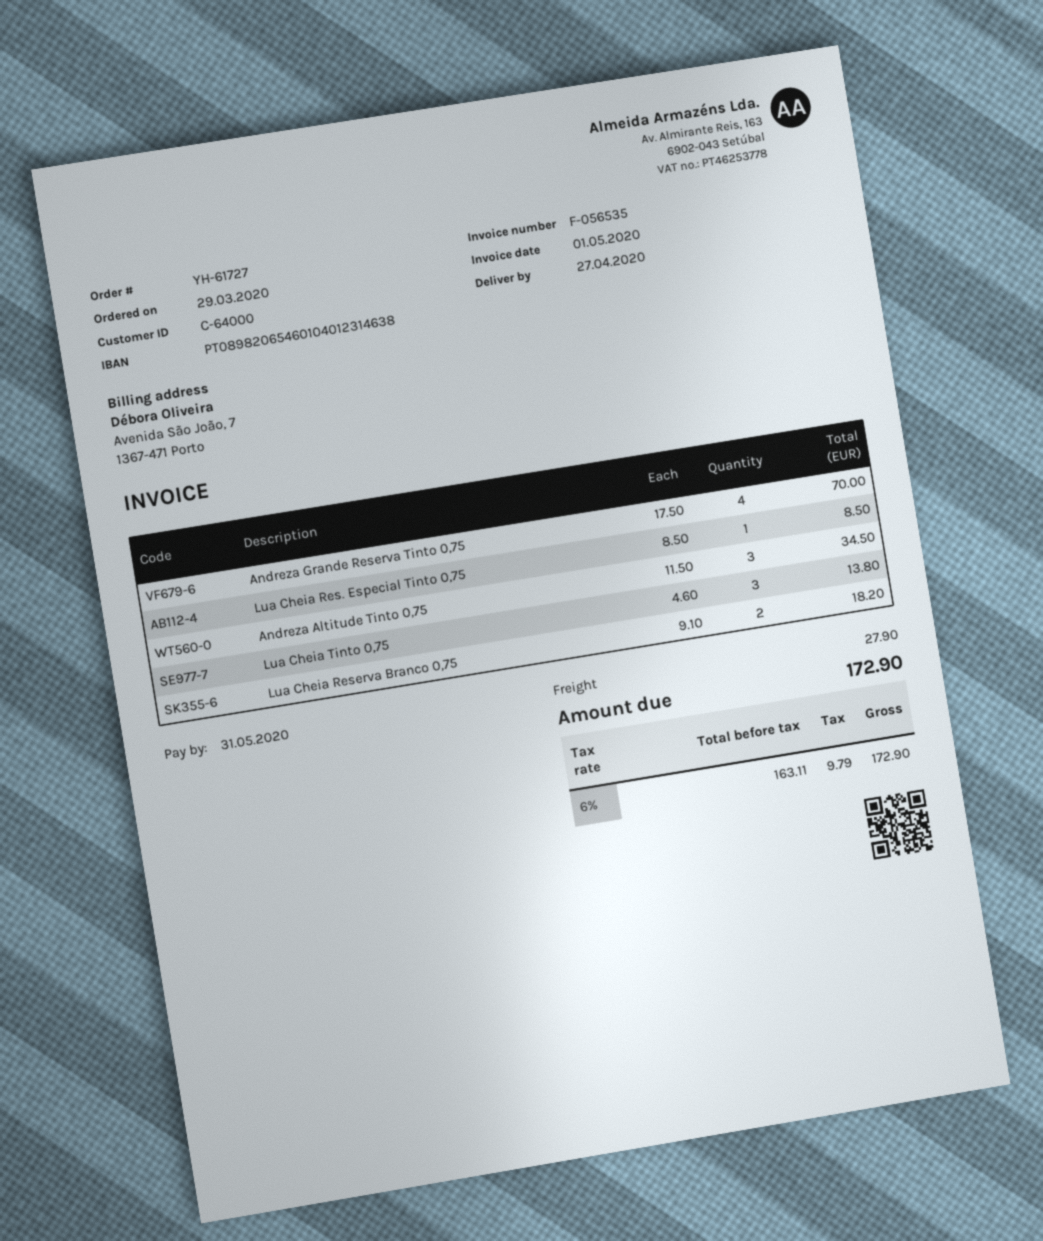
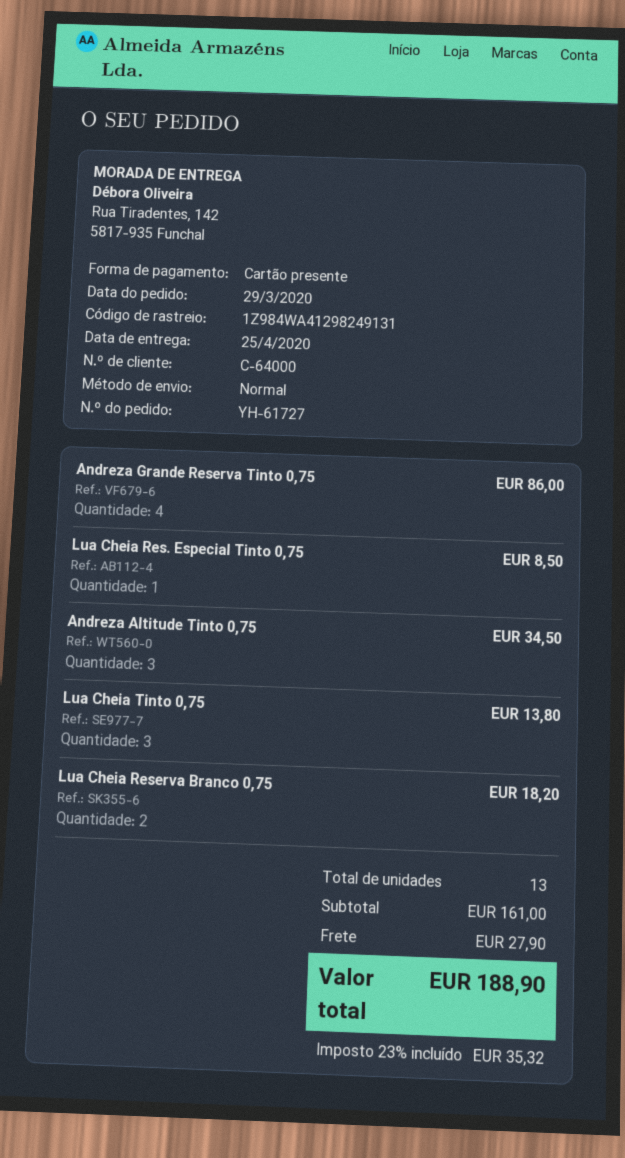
delivery date: 2020-04-27 -> 2020-04-25
Andreza Grande Reserva Tinto 0,75: 4 for 70.00 -> 4 for 86.00
tax: 6% = 9.79 -> 23% = 35.32
total: 172.90 -> 188.90

